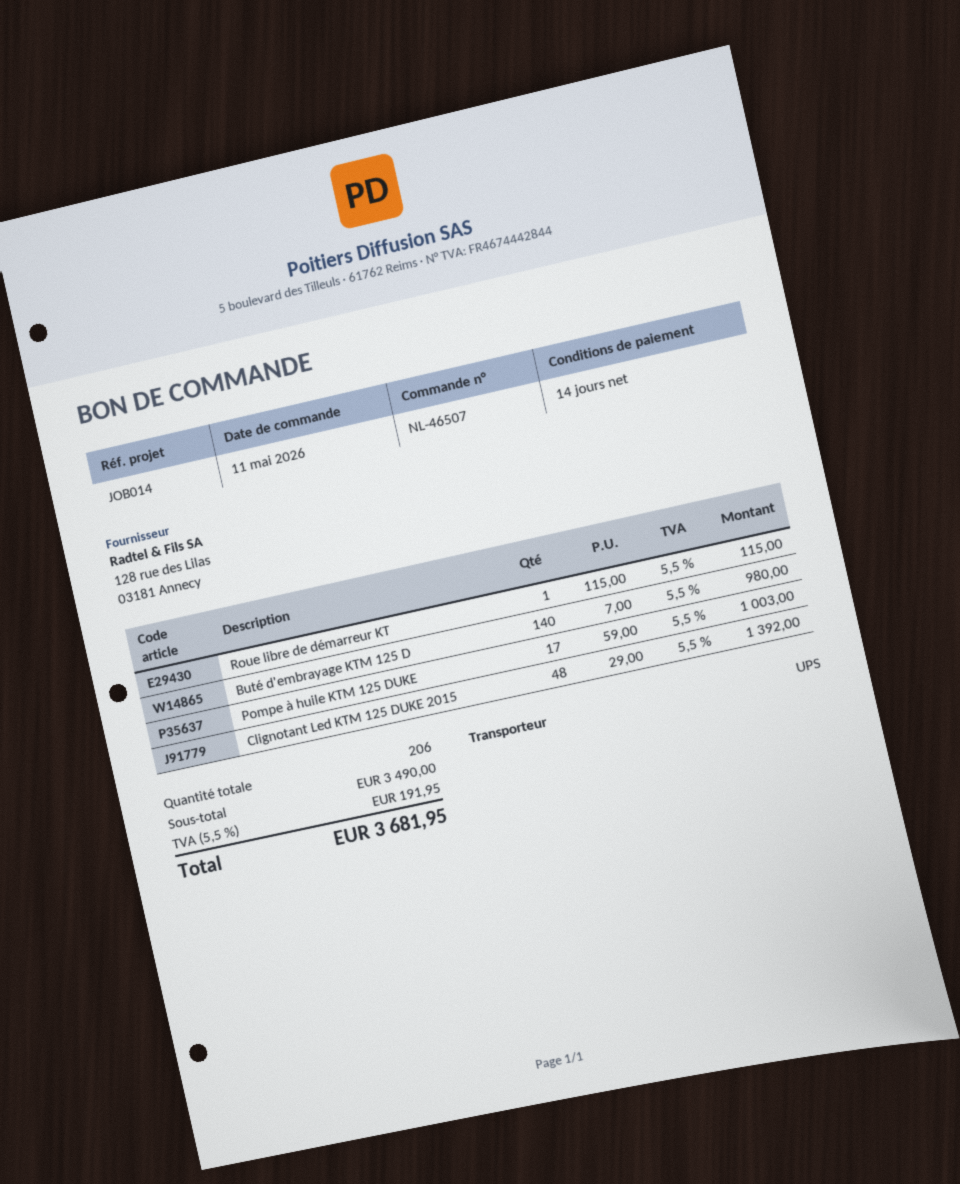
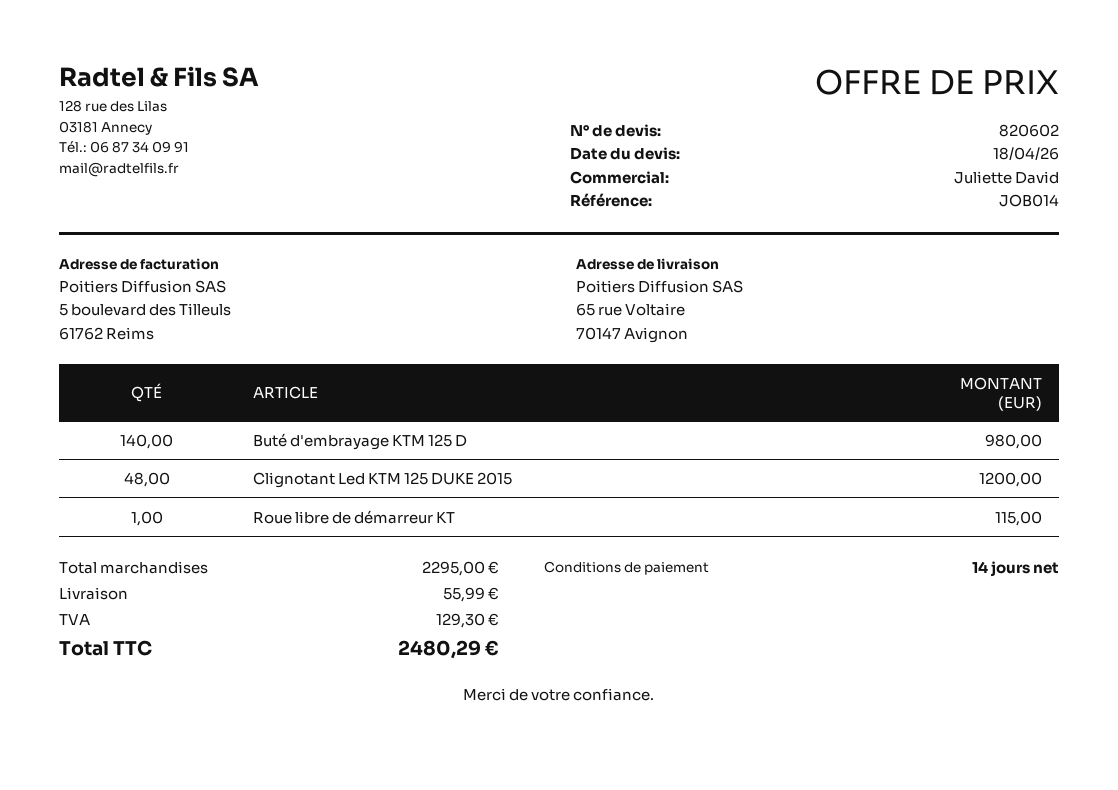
Pompe à huile KTM 125 DUKE: 17 for 1003.00 -> none
Clignotant Led KTM 125 DUKE 2015: 48 for 1392.00 -> 48 for 1200.00
subtotal: 3490.00 -> 2295.00
shipping: none -> 55.99
tax: 191.95 -> 129.30
total: 3681.95 -> 2480.29

